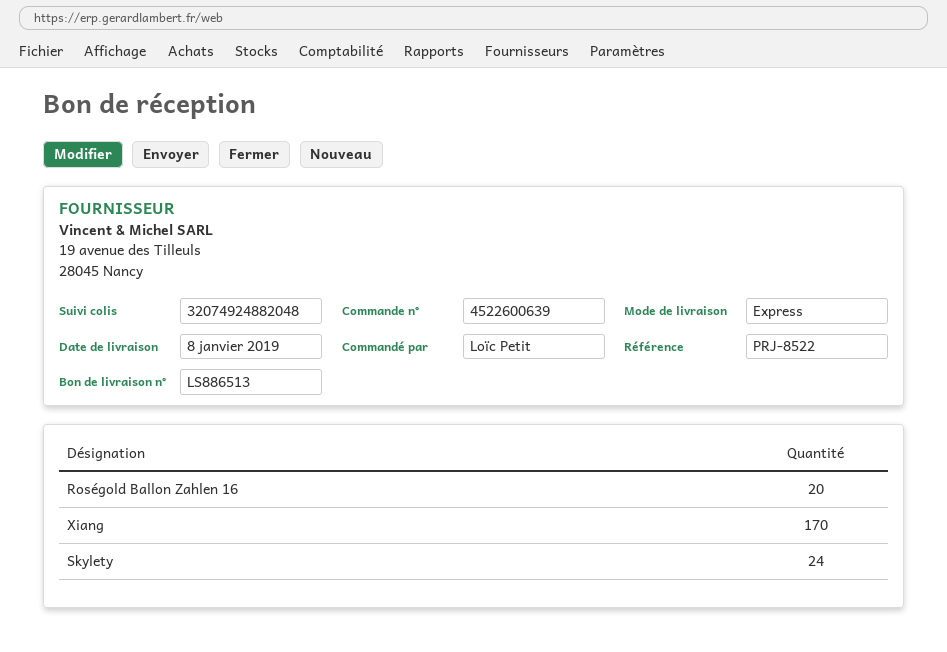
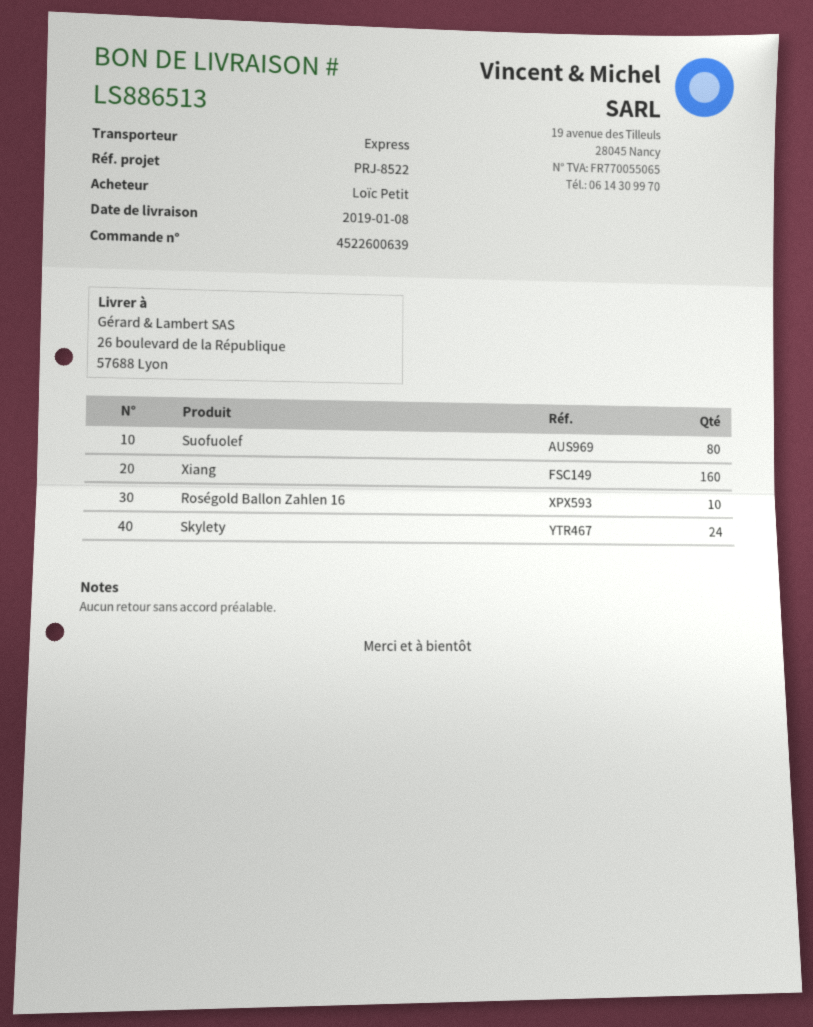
Roségold Ballon Zahlen 16: 20 -> 10
Xiang: 170 -> 160
Suofuolef: none -> 80

